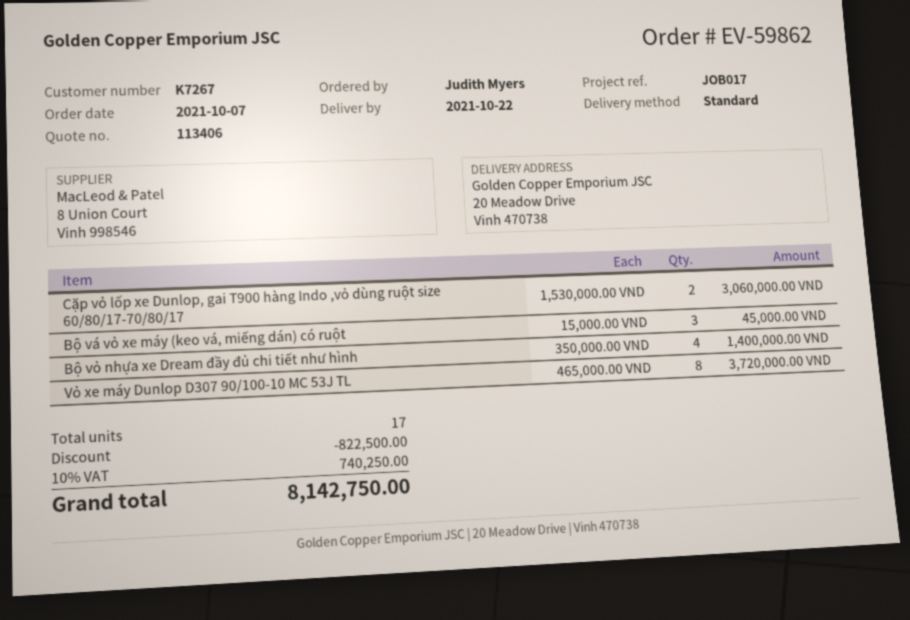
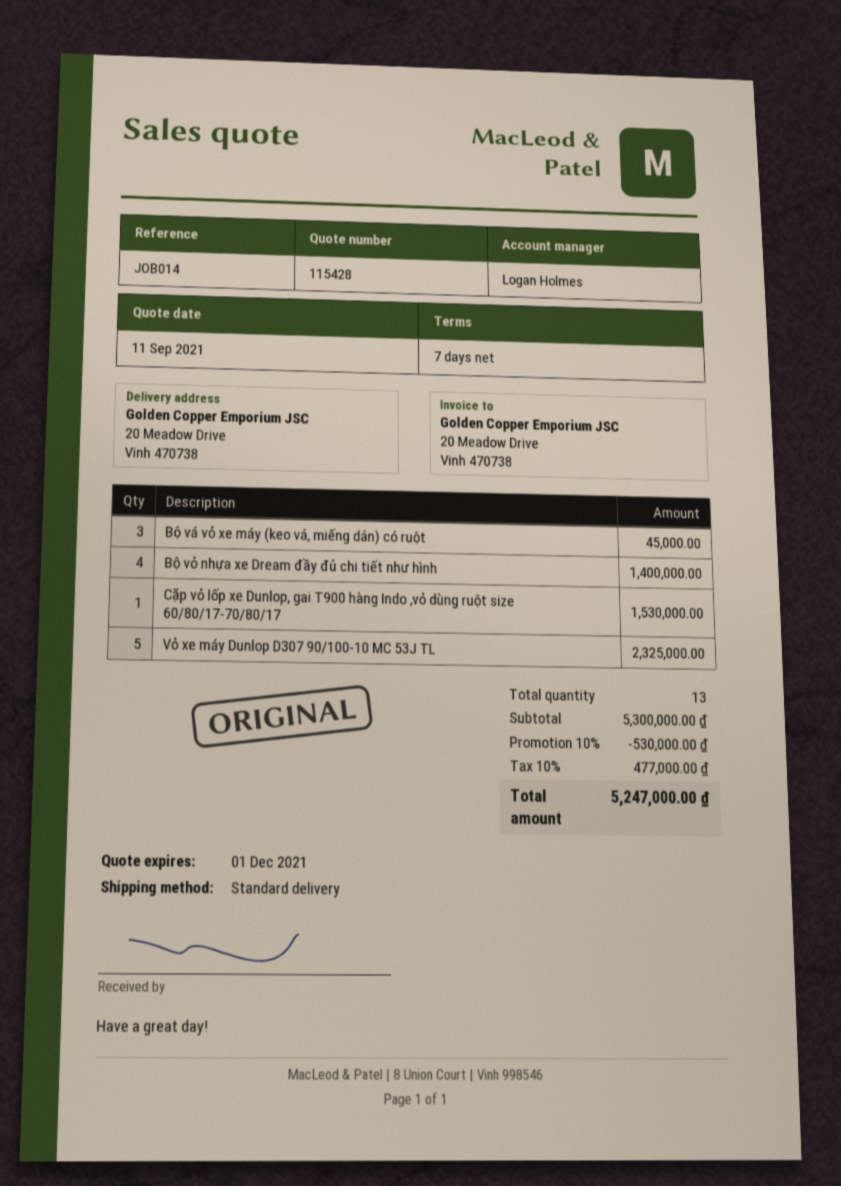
quote number: 113406 -> 115428
reference: JOB017 -> JOB014
Cặp vỏ lốp xe Dunlop, gai T900 hàng Indo ,vỏ dùng ruột size 60/80/17-70/80/17: 2 for 3060000.00 -> 1 for 1530000.00
Vỏ xe máy Dunlop D307 90/100-10 MC 53J TL: 8 for 3720000.00 -> 5 for 2325000.00
total quantity: 17 -> 13
discount: 822500.00 -> 530000.00
tax: 10% = 740250.00 -> 10% = 477000.00
total: 8142750.00 -> 5247000.00

